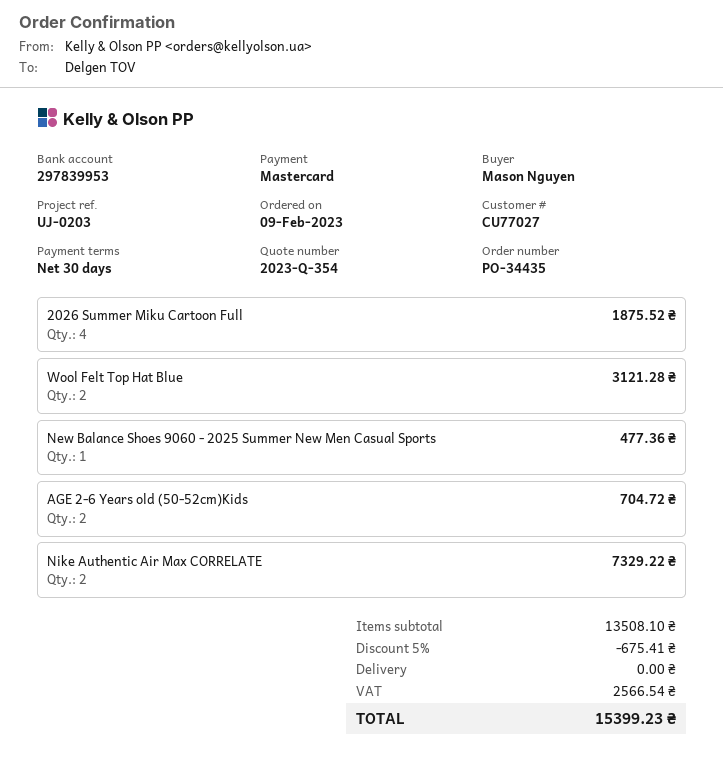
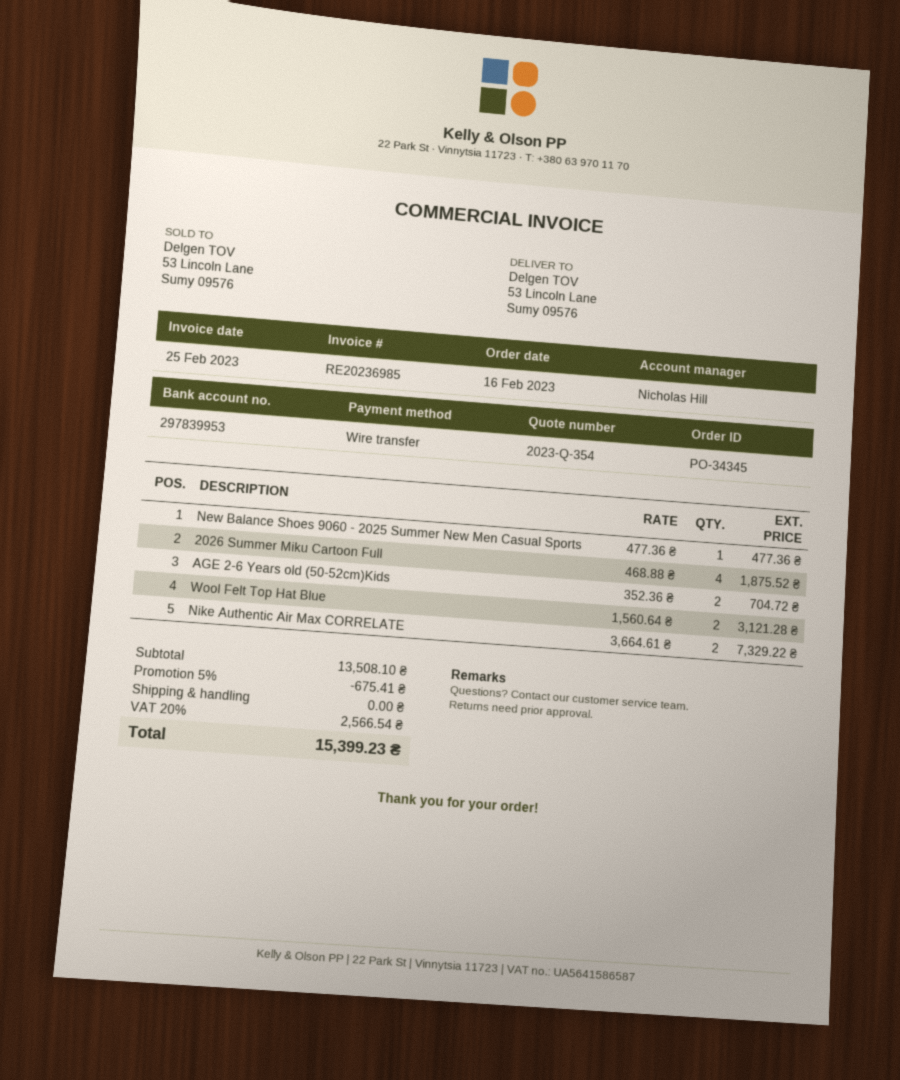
order number: PO-34435 -> PO-34345
order date: 2023-02-09 -> 2023-02-16
payment method: Mastercard -> bank transfer

